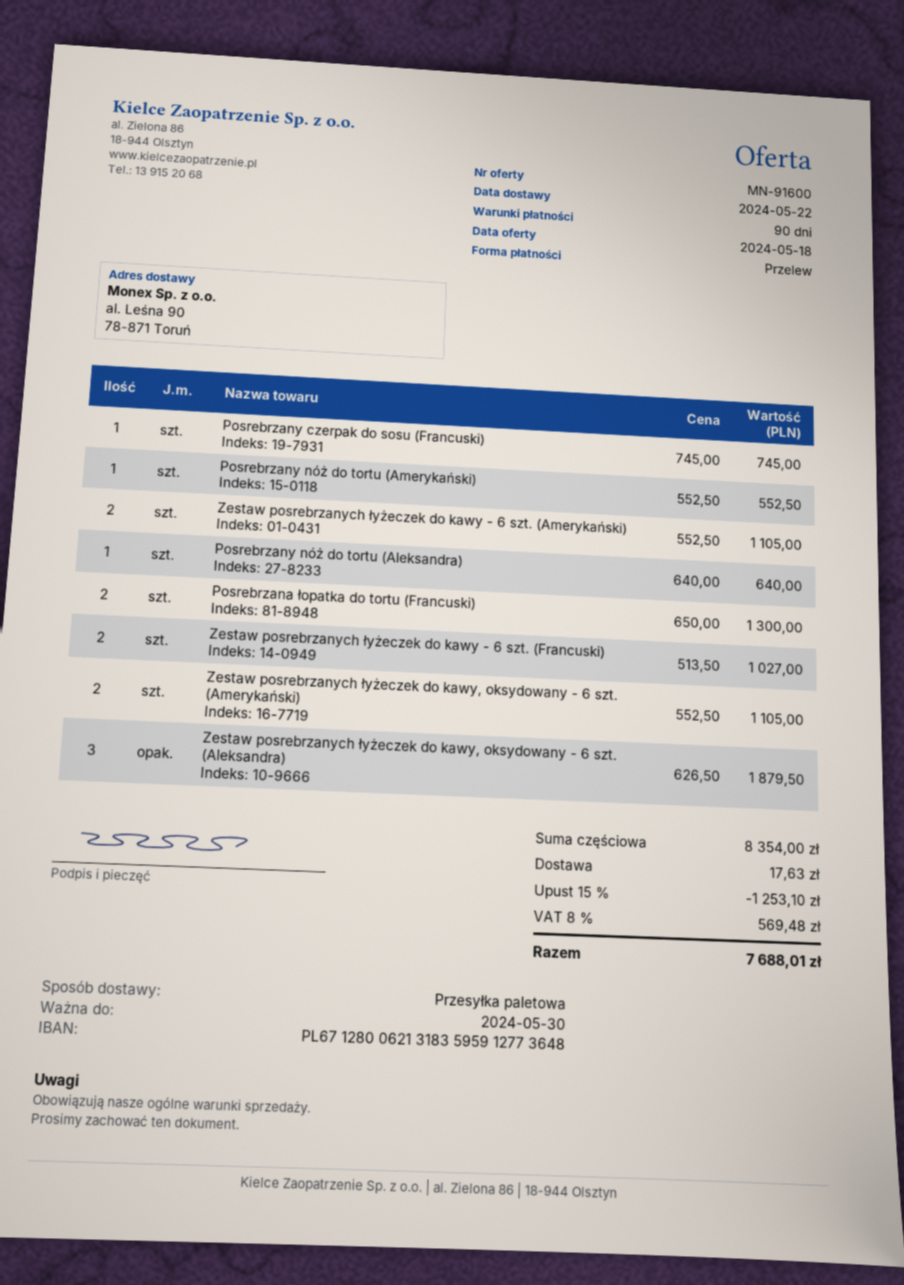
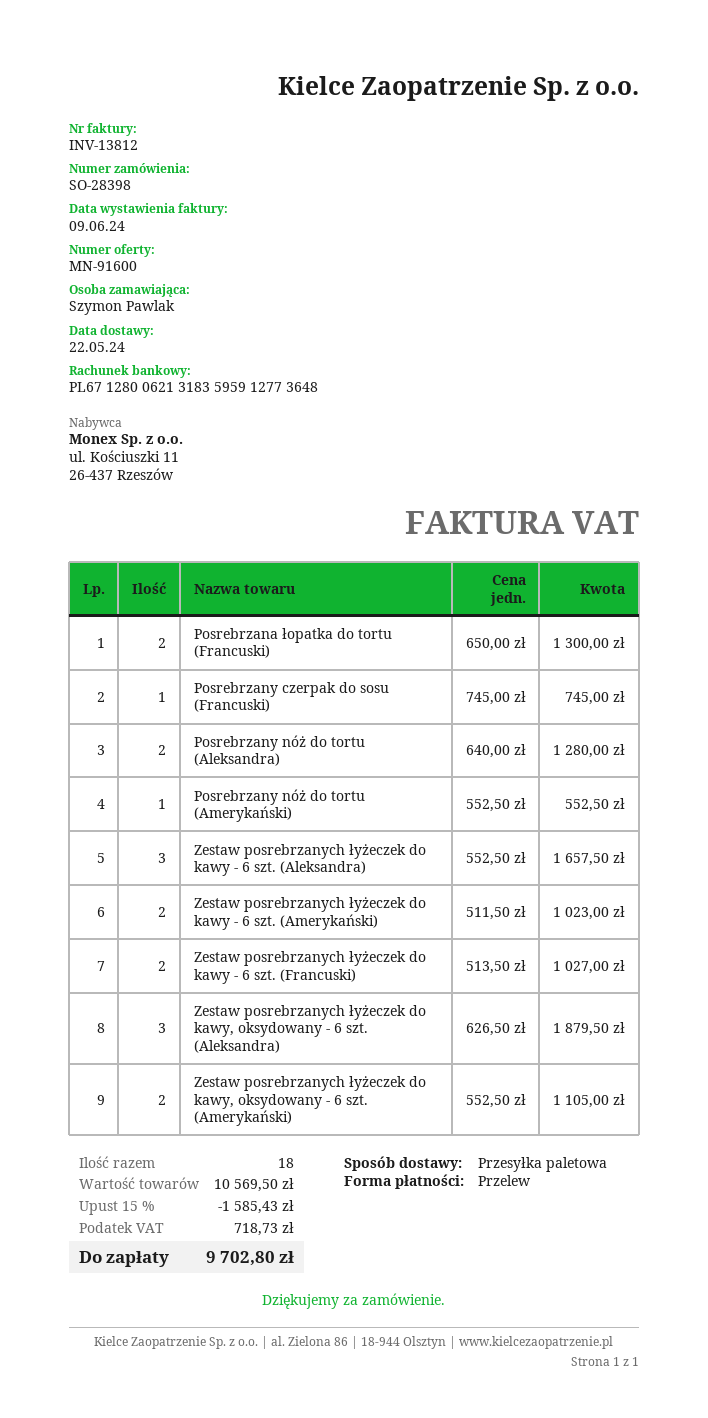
Zestaw posrebrzanych łyżeczek do kawy - 6 szt. (Amerykański): 2 x 552.50 = 1105.00 -> 2 x 511.50 = 1023.00
Posrebrzany nóż do tortu (Aleksandra): 1 x 640.00 = 640.00 -> 2 x 640.00 = 1280.00
Zestaw posrebrzanych łyżeczek do kawy - 6 szt. (Aleksandra): none -> 3 x 552.50 = 1657.50
subtotal: 8354.00 -> 10569.50
discount: 15% = 1253.10 -> 15% = 1585.43
shipping: 17.63 -> none
tax: 569.48 -> 718.73
total: 7688.01 -> 9702.80

